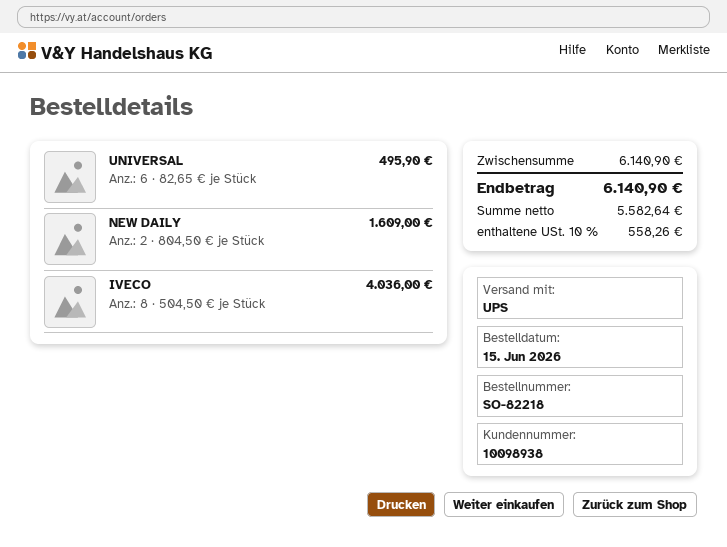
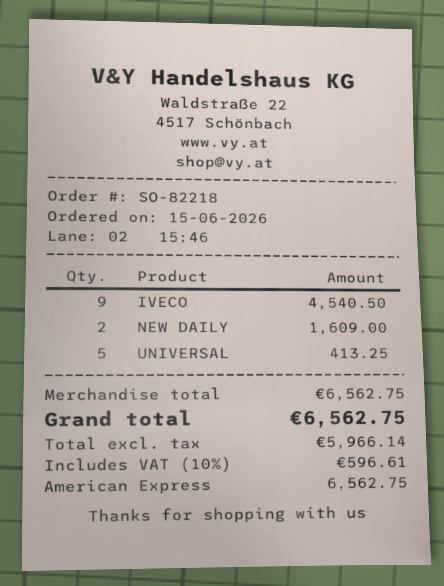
UNIVERSAL: 6 for 495.90 -> 5 for 413.25
IVECO: 8 for 4036.00 -> 9 for 4540.50
subtotal: 6140.90 -> 6562.75
net: 5582.64 -> 5966.14
tax: 10% = 558.26 -> 10% = 596.61
total: 6140.90 -> 6562.75

